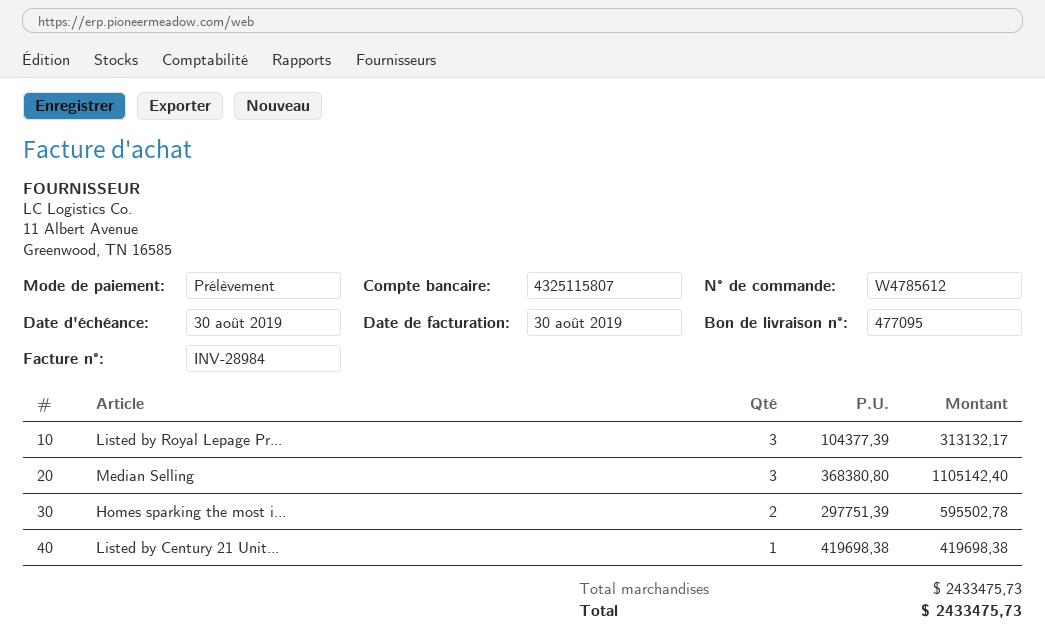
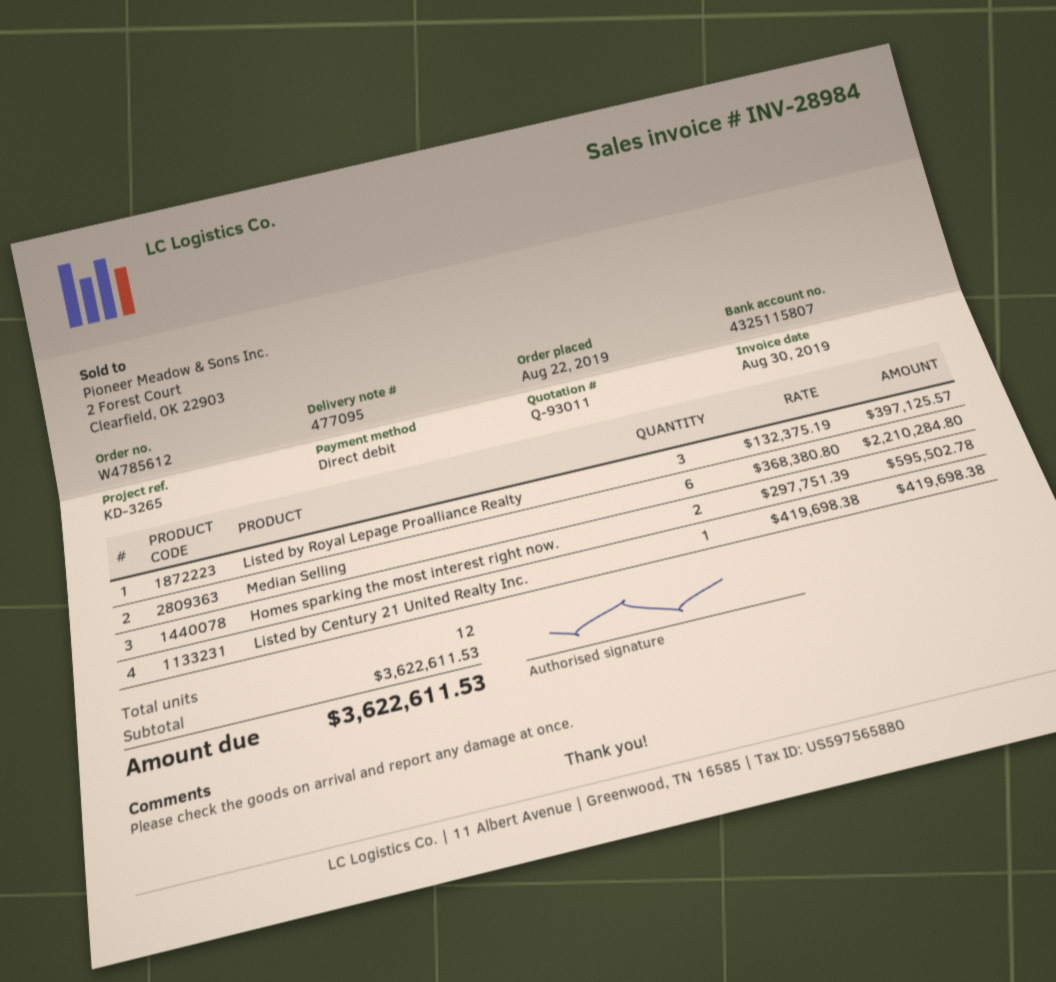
Listed by Royal Lepage Pr...: 3 x 104377.39 = 313132.17 -> 3 x 132375.19 = 397125.57
Median Selling: 3 x 368380.80 = 1105142.40 -> 6 x 368380.80 = 2210284.80
subtotal: 2433475.73 -> 3622611.53
total: 2433475.73 -> 3622611.53

